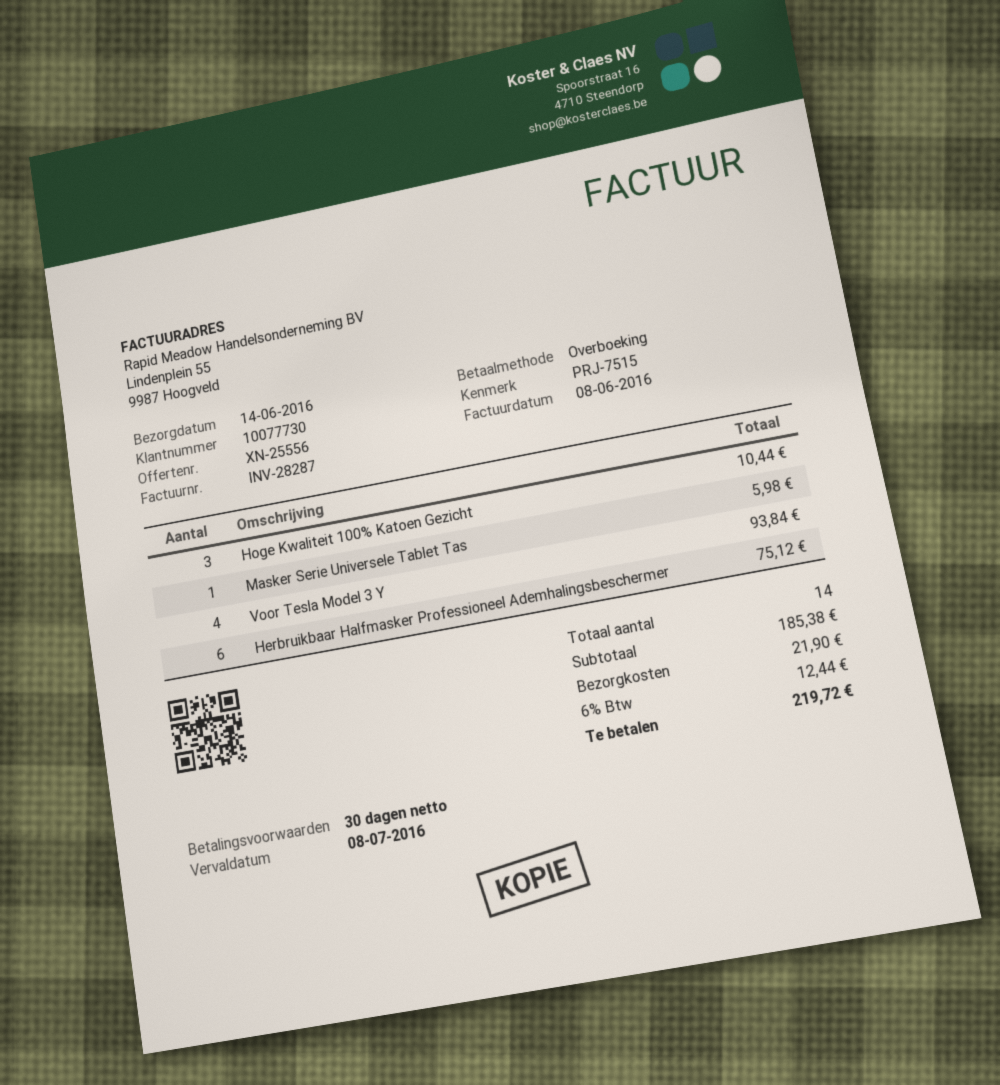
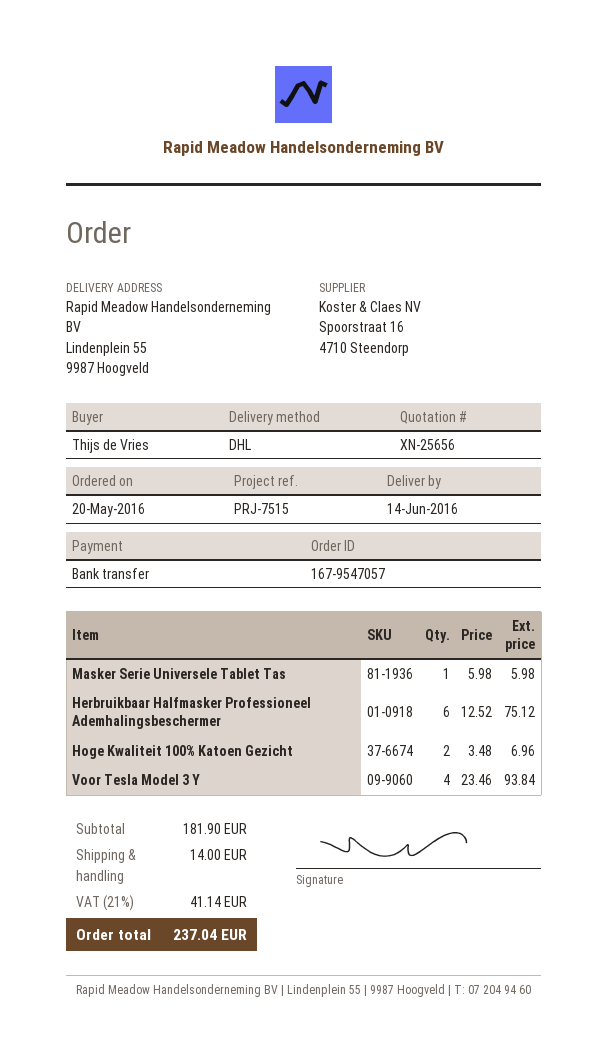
quote number: XN-25556 -> XN-25656
Hoge Kwaliteit 100% Katoen Gezicht: 3 for 10.44 -> 2 for 6.96
subtotal: 185.38 -> 181.90
shipping: 21.90 -> 14.00
tax: 6% = 12.44 -> 21% = 41.14
total: 219.72 -> 237.04

